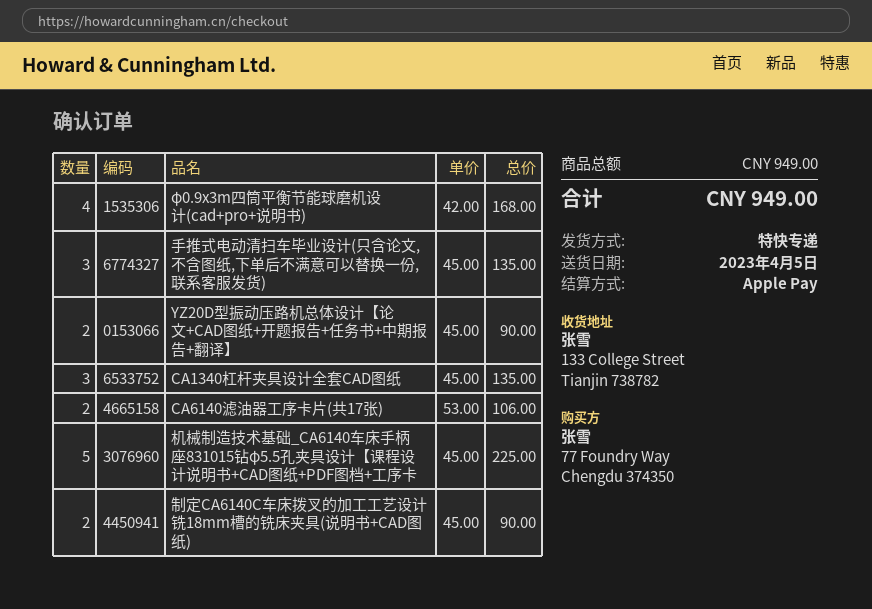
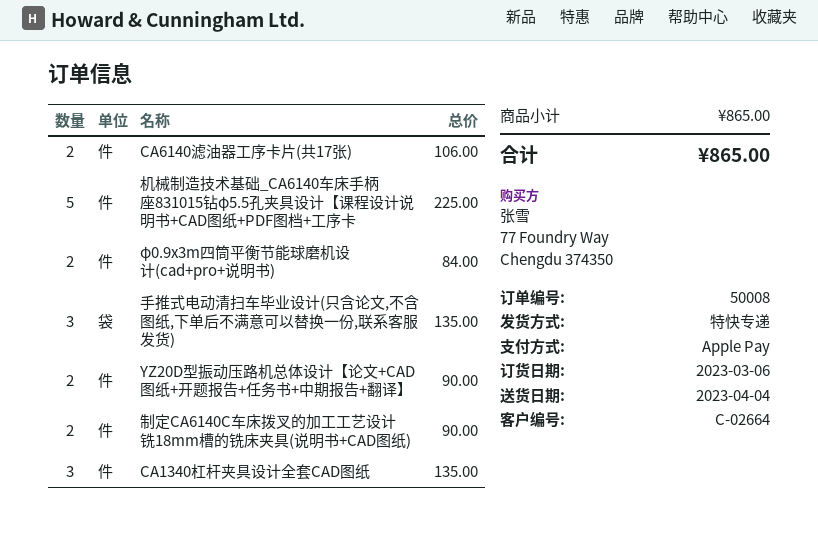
delivery date: 2023-04-05 -> 2023-04-04
φ0.9x3m四筒平衡节能球磨机设计(cad+pro+说明书): 4 for 168.00 -> 2 for 84.00
subtotal: 949.00 -> 865.00
total: 949.00 -> 865.00

